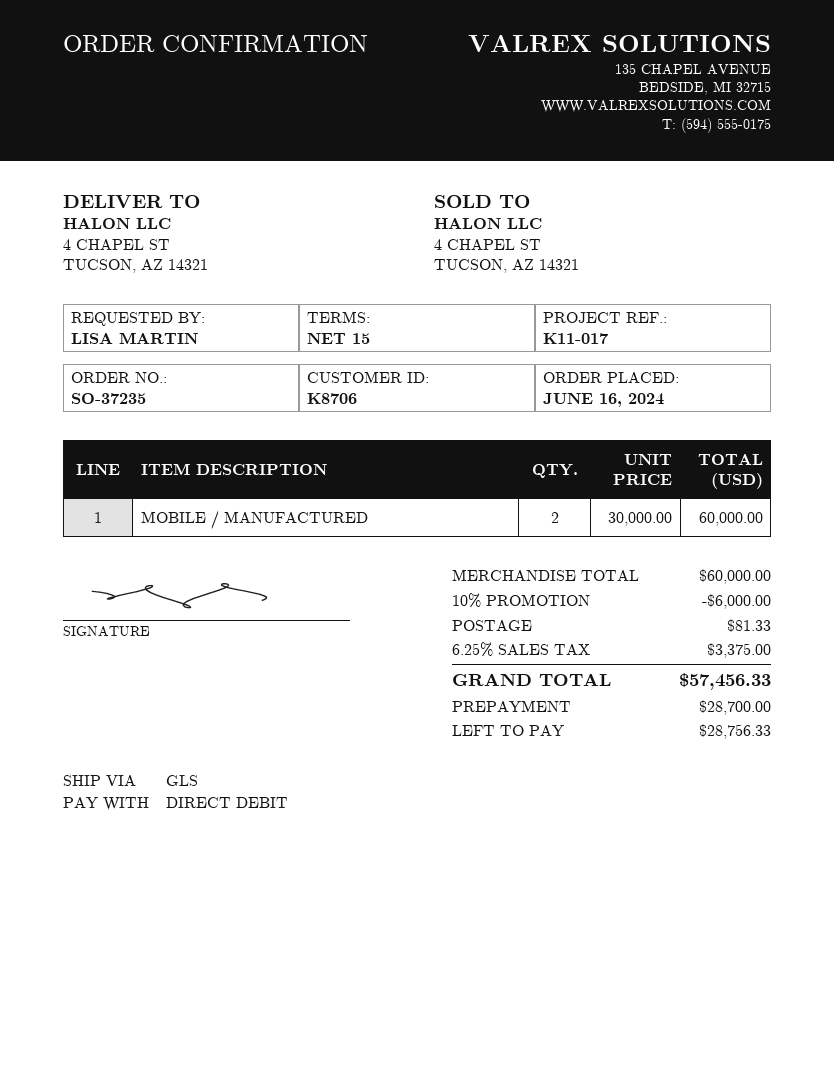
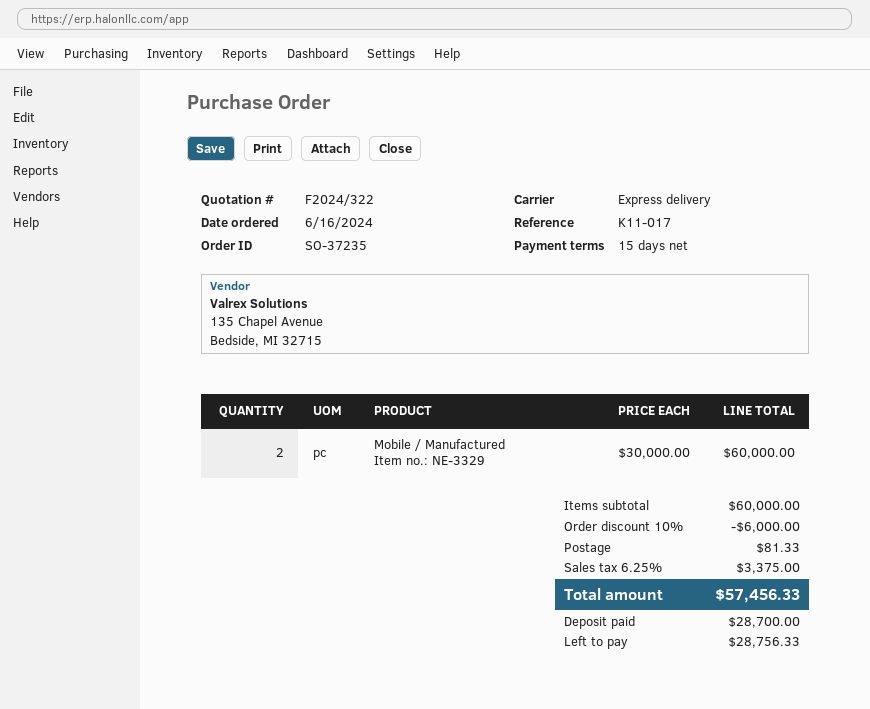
shipping method: GLS -> express

